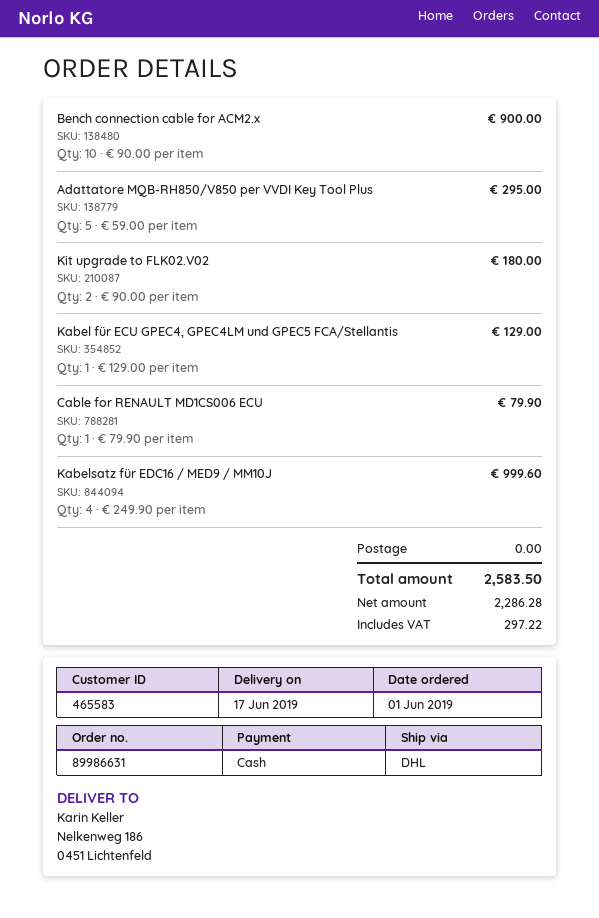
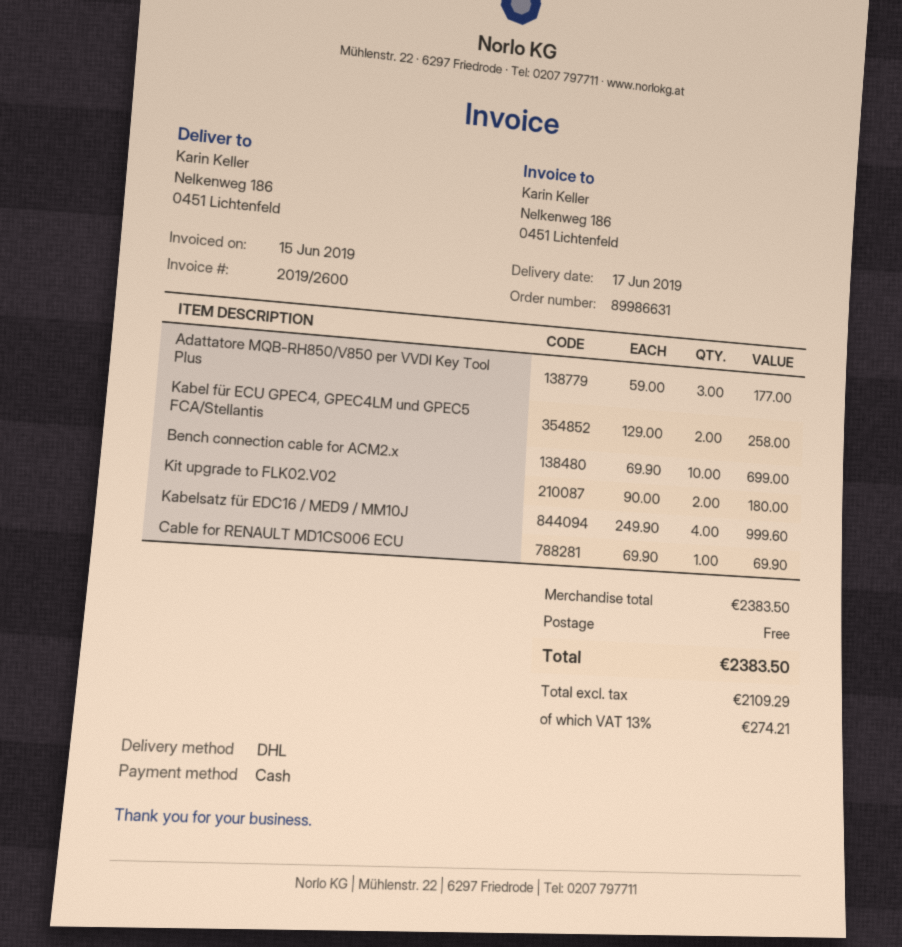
Bench connection cable for ACM2.x: 10 x 90.00 = 900.00 -> 10 x 69.90 = 699.00
Adattatore MQB-RH850/V850 per VVDI Key Tool Plus: 5 x 59.00 = 295.00 -> 3 x 59.00 = 177.00
Kabel für ECU GPEC4, GPEC4LM und GPEC5 FCA/Stellantis: 1 x 129.00 = 129.00 -> 2 x 129.00 = 258.00
Cable for RENAULT MD1CS006 ECU: 1 x 79.90 = 79.90 -> 1 x 69.90 = 69.90
net: 2286.28 -> 2109.29
tax: 297.22 -> 274.21
total: 2583.50 -> 2383.50

